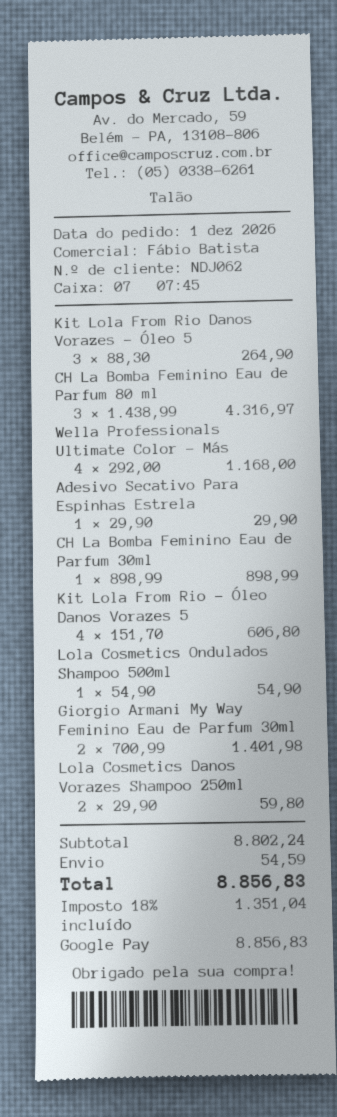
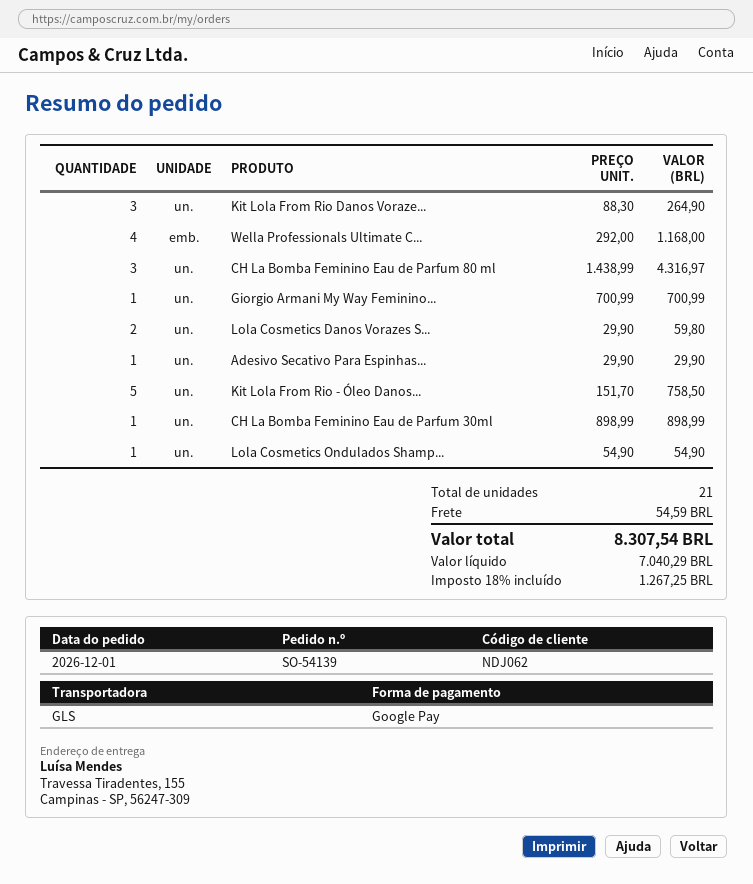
Kit Lola From Rio - Óleo Danos Vorazes 5: 4 x 151.70 = 606.80 -> 5 x 151.70 = 758.50
Giorgio Armani My Way Feminino Eau de Parfum 30ml: 2 x 700.99 = 1401.98 -> 1 x 700.99 = 700.99
tax: 18% = 1351.04 -> 18% = 1267.25
total: 8856.83 -> 8307.54

